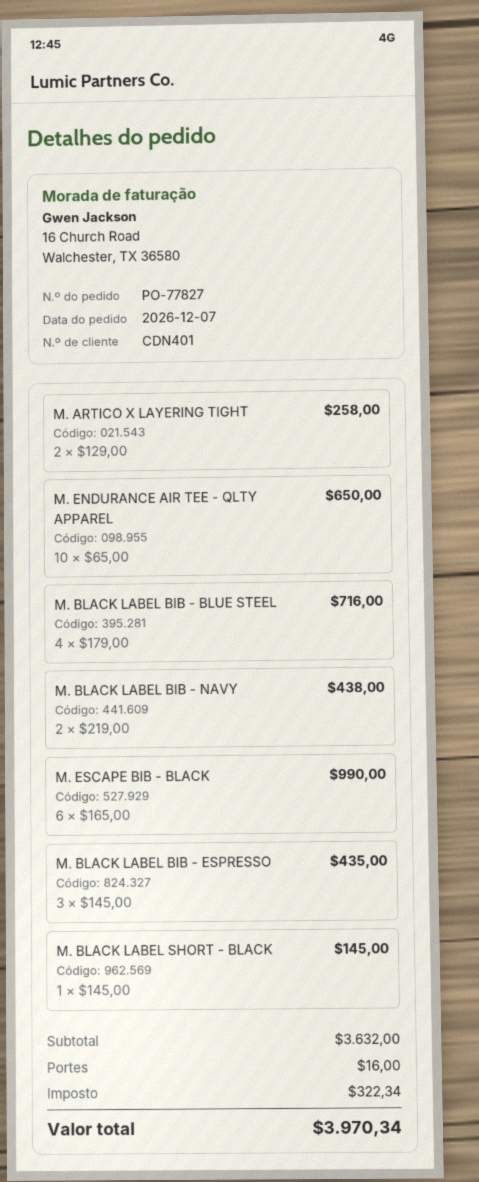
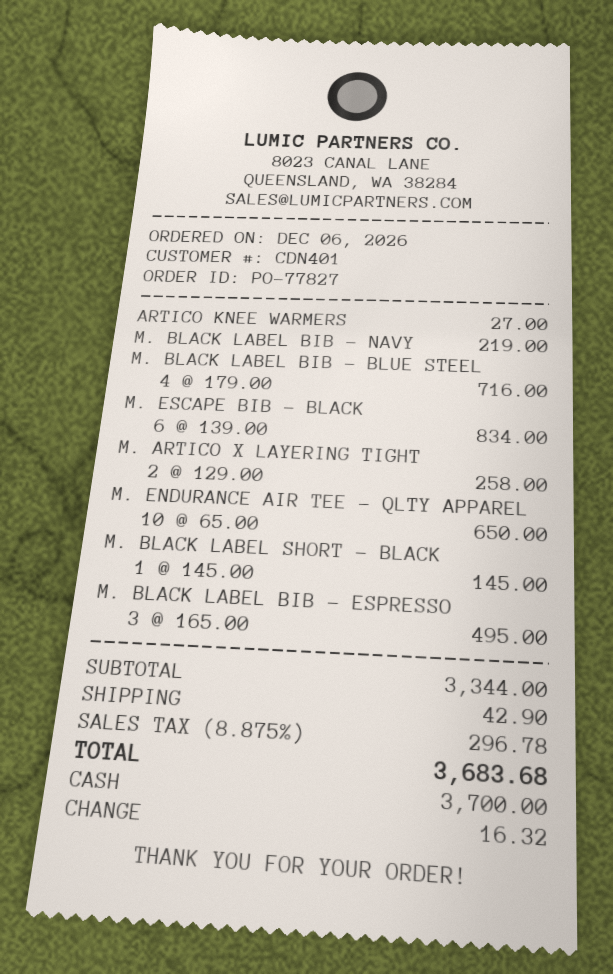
order date: 2026-12-07 -> 2026-12-06
M. BLACK LABEL BIB - NAVY: 2 x 219.00 = 438.00 -> 1 x 219.00 = 219.00
M. ESCAPE BIB - BLACK: 6 x 165.00 = 990.00 -> 6 x 139.00 = 834.00
M. BLACK LABEL BIB - ESPRESSO: 3 x 145.00 = 435.00 -> 3 x 165.00 = 495.00
ARTICO KNEE WARMERS: none -> 1 x 27.00 = 27.00
subtotal: 3632.00 -> 3344.00
shipping: 16.00 -> 42.90
tax: 322.34 -> 296.78
total: 3970.34 -> 3683.68

